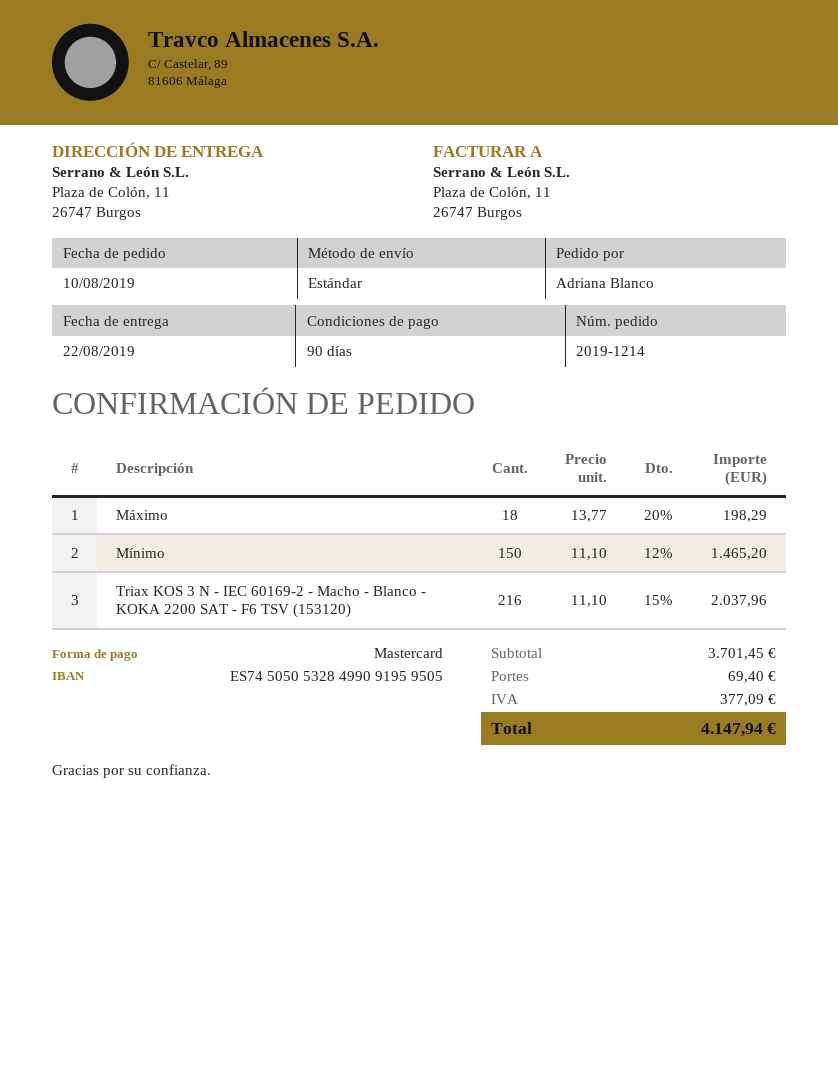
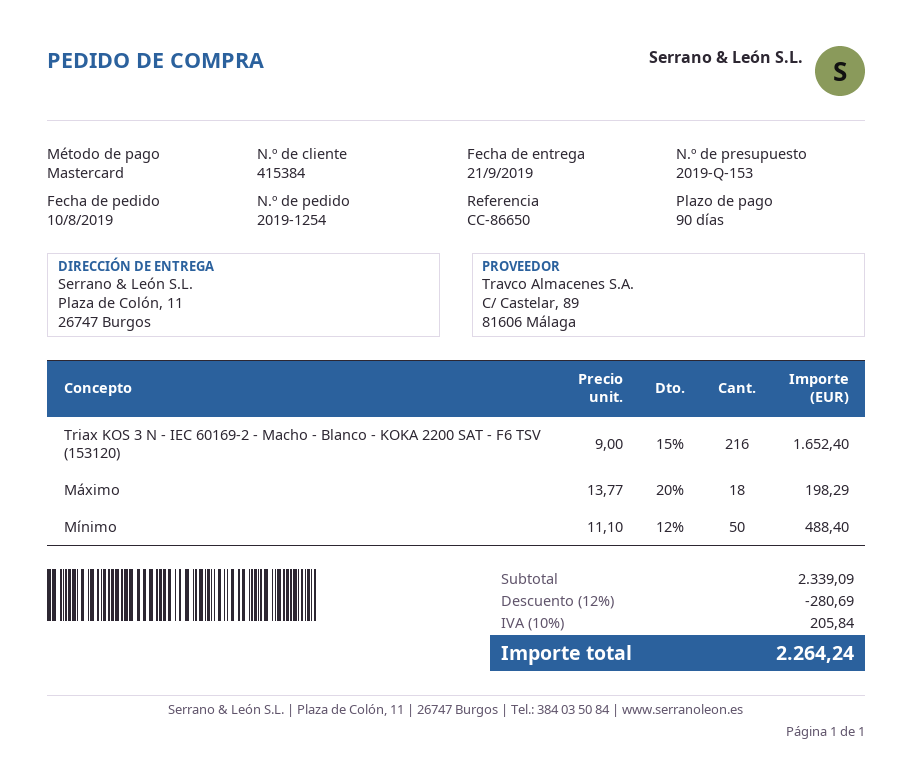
order number: 2019-1214 -> 2019-1254
delivery date: 2019-08-22 -> 2019-09-21
Mínimo: 150 x 11.10 - 12% = 1465.20 -> 50 x 11.10 - 12% = 488.40
Triax KOS 3 N - IEC 60169-2 - Macho - Blanco - KOKA 2200 SAT - F6 TSV (153120): 216 x 11.10 - 15% = 2037.96 -> 216 x 9.00 - 15% = 1652.40
subtotal: 3701.45 -> 2339.09
discount: none -> 12% = 280.69
shipping: 69.40 -> none
tax: 377.09 -> 205.84
total: 4147.94 -> 2264.24

